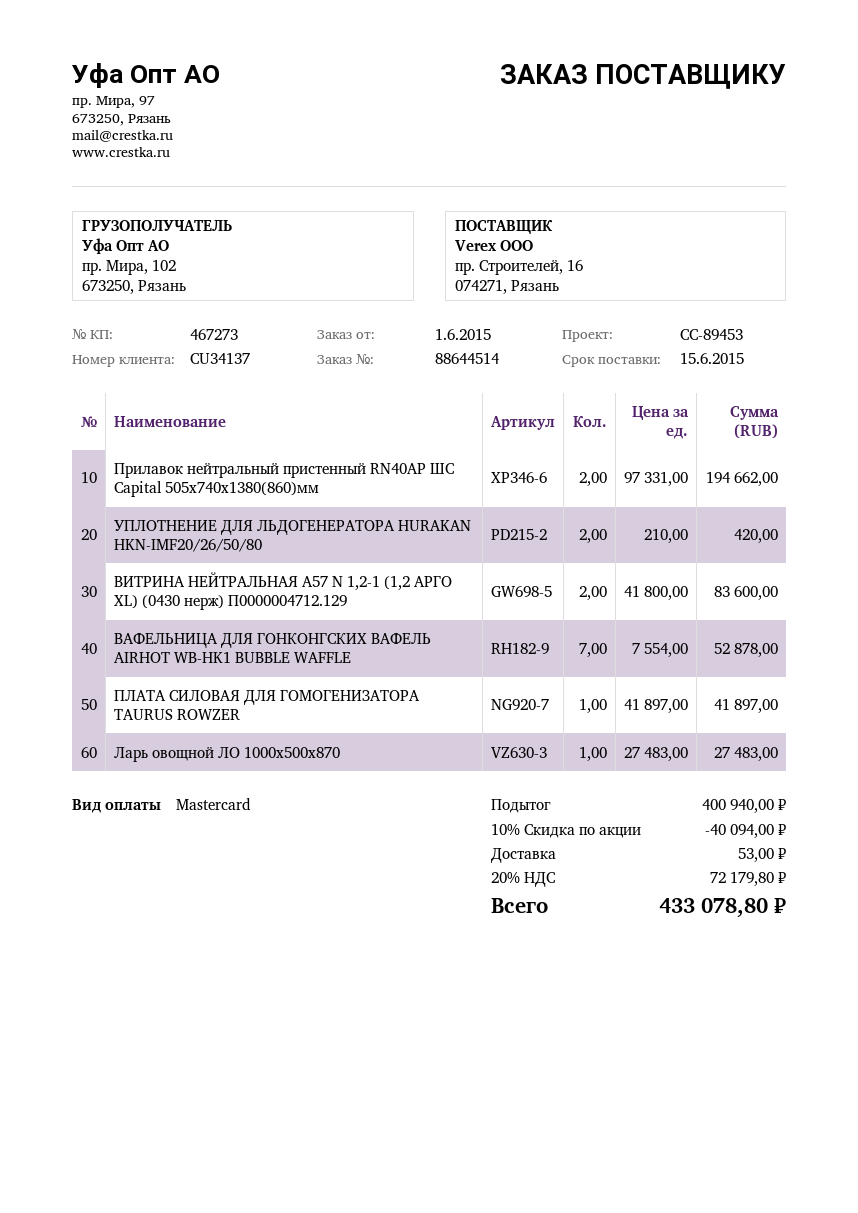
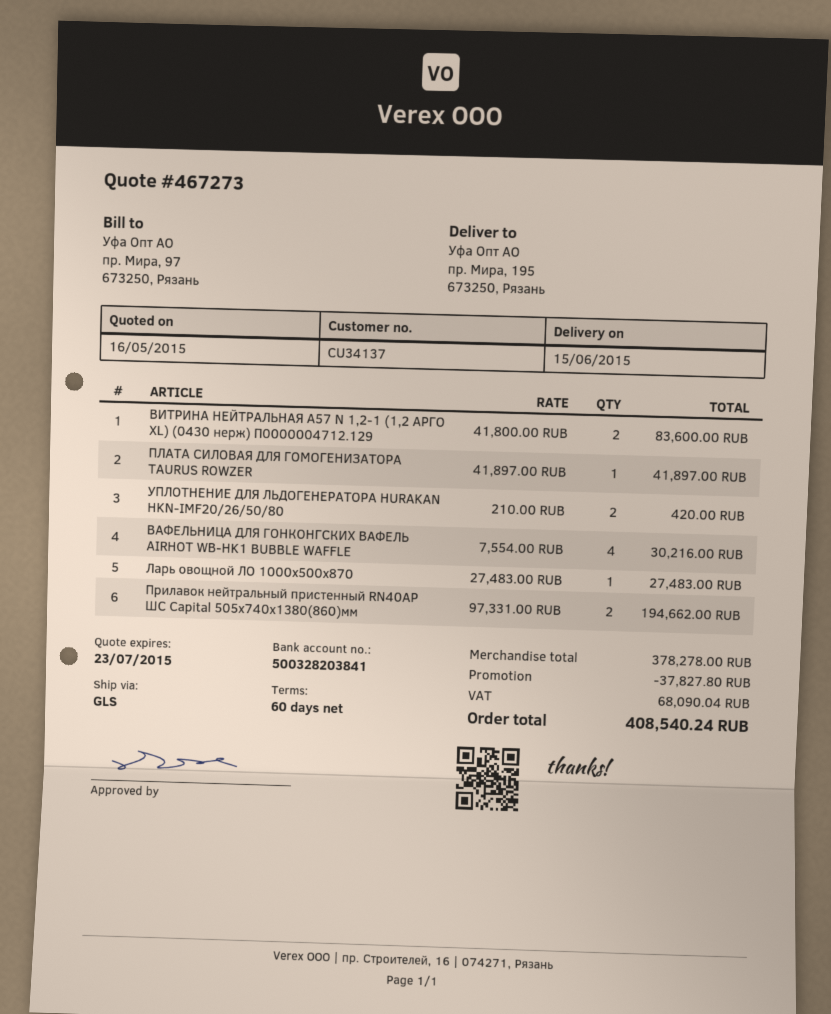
ship to: пр. Мира, 102, 673250, Рязань -> пр. Мира, 195, 673250, Рязань
ВАФЕЛЬНИЦА ДЛЯ ГОНКОНГСКИХ ВАФЕЛЬ AIRHOT WB-HK1 BUBBLE WAFFLE: 7 x 7554.00 = 52878.00 -> 4 x 7554.00 = 30216.00
subtotal: 400940.00 -> 378278.00
discount: 40094.00 -> 37827.80
shipping: 53.00 -> none
tax: 72179.80 -> 68090.04
total: 433078.80 -> 408540.24

